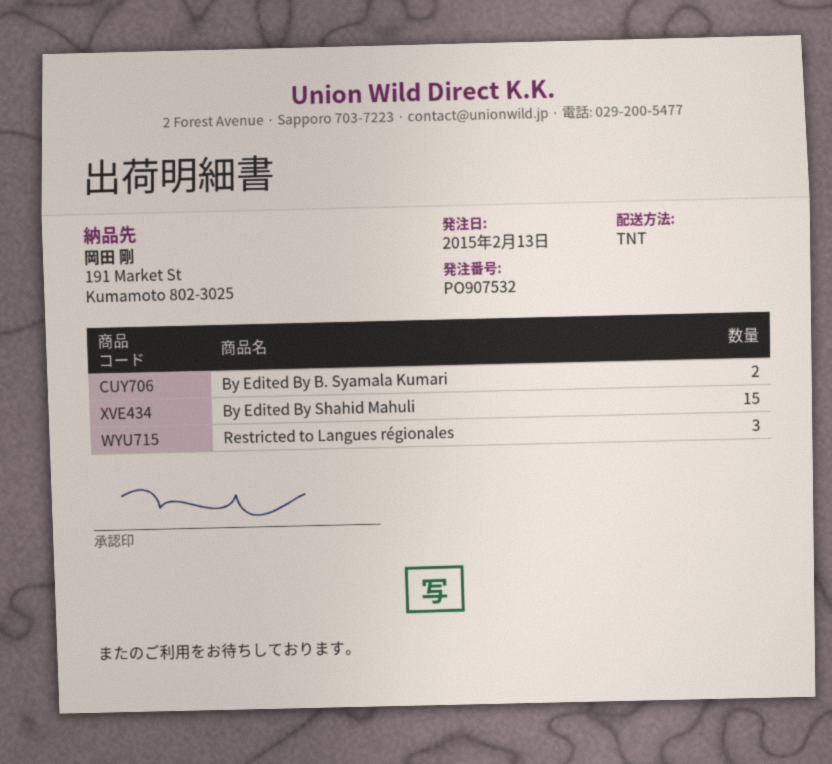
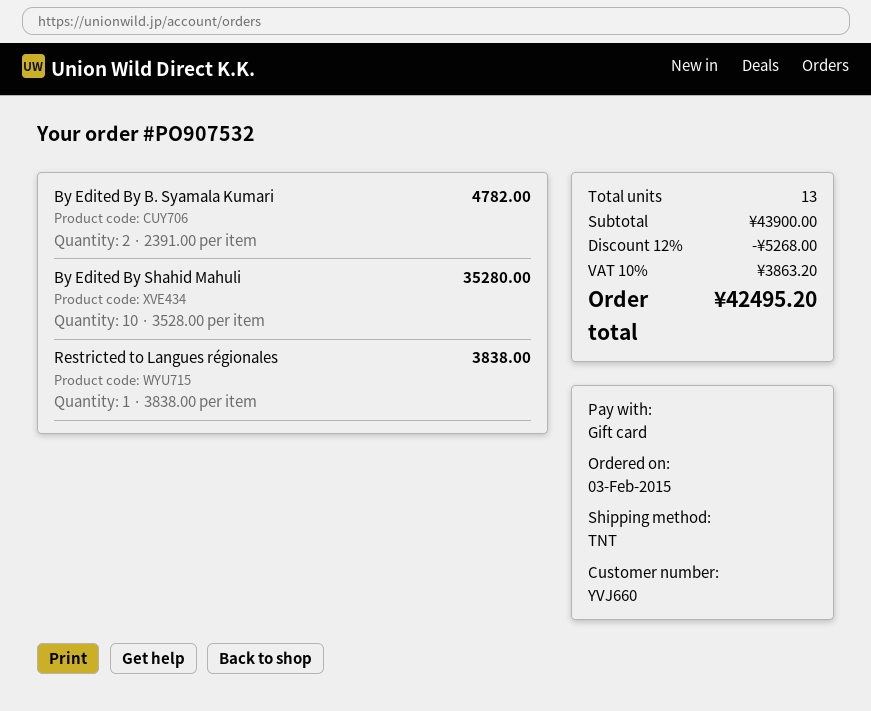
order date: 2015-02-13 -> 2015-02-03
By Edited By Shahid Mahuli: 15 -> 10
Restricted to Langues régionales: 3 -> 1

